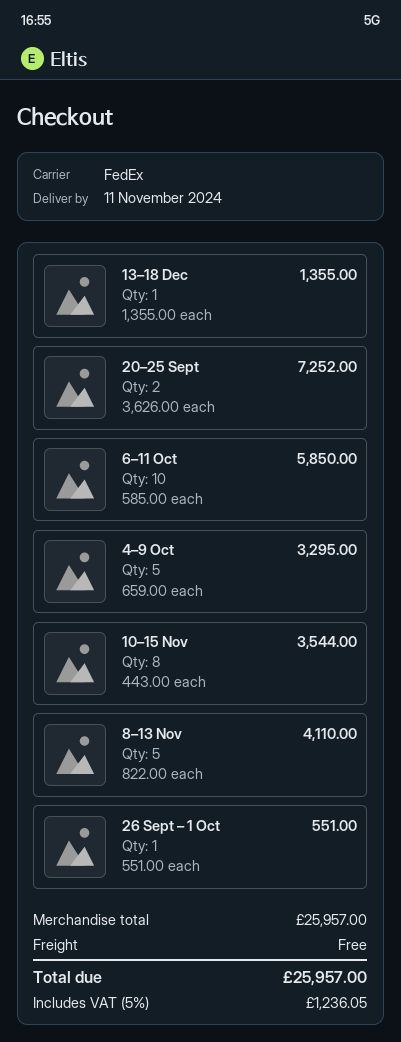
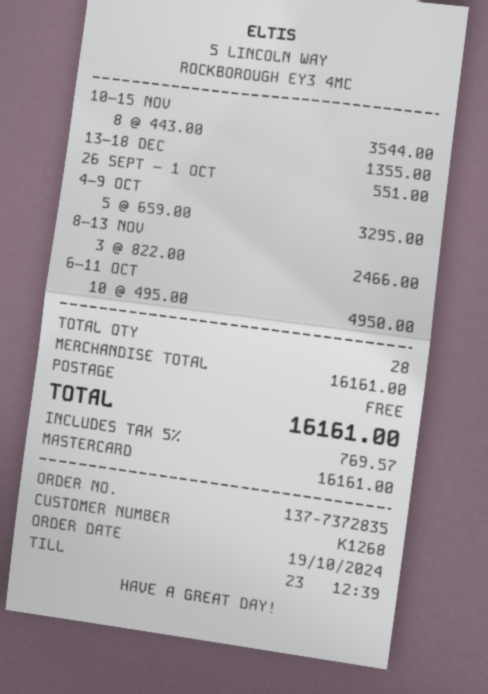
20–25 Sept: 2 x 3626.00 = 7252.00 -> none
6–11 Oct: 10 x 585.00 = 5850.00 -> 10 x 495.00 = 4950.00
8–13 Nov: 5 x 822.00 = 4110.00 -> 3 x 822.00 = 2466.00
subtotal: 25957.00 -> 16161.00
tax: 5% = 1236.05 -> 5% = 769.57
total: 25957.00 -> 16161.00

